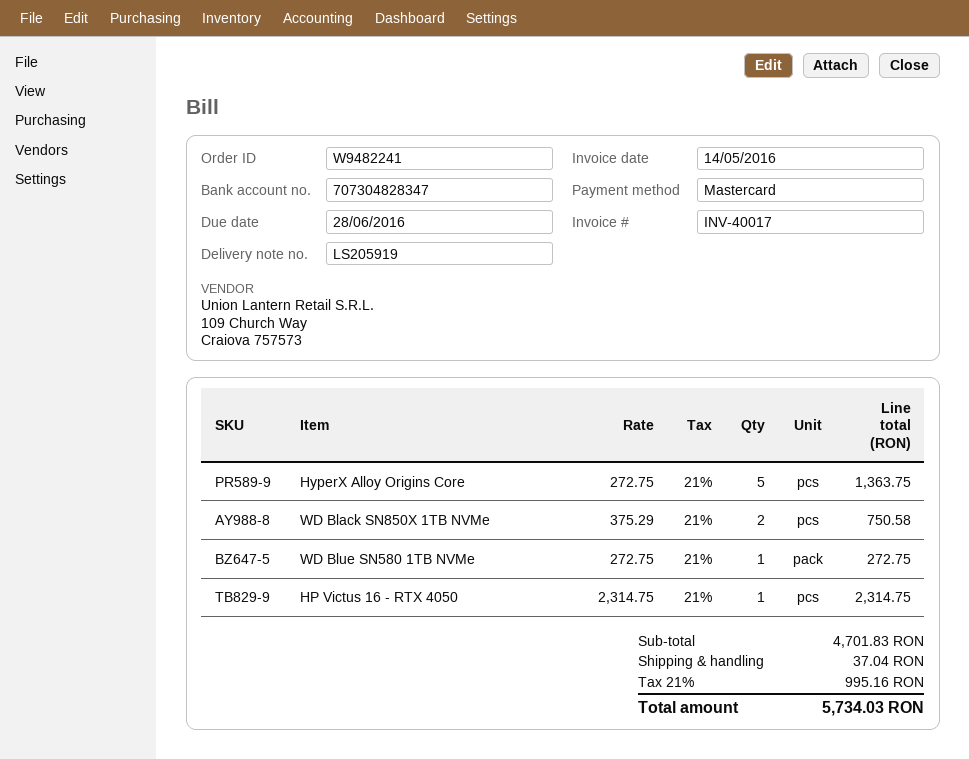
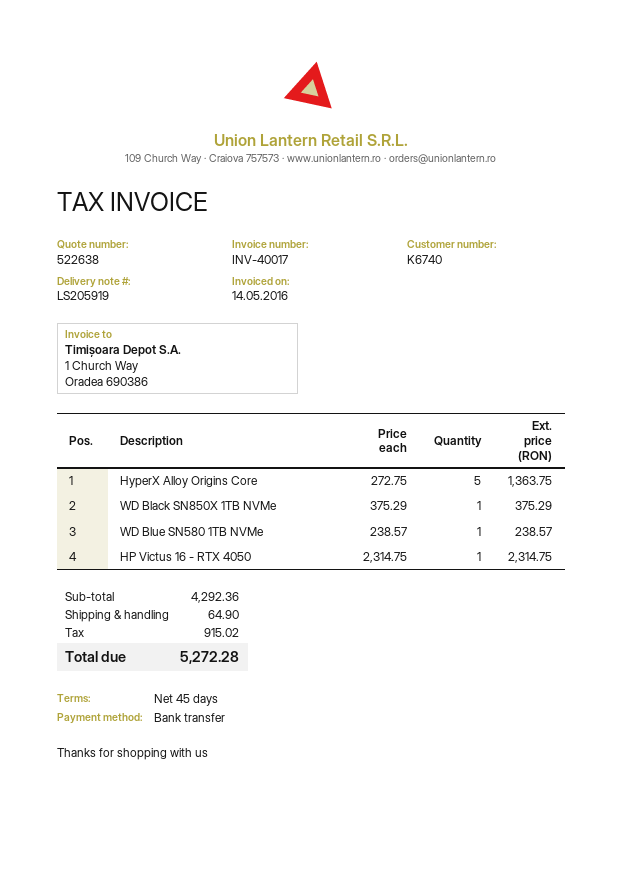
payment method: Mastercard -> bank transfer
WD Black SN850X 1TB NVMe: 2 x 375.29 = 750.58 -> 1 x 375.29 = 375.29
WD Blue SN580 1TB NVMe: 1 x 272.75 = 272.75 -> 1 x 238.57 = 238.57
subtotal: 4701.83 -> 4292.36
shipping: 37.04 -> 64.90
tax: 995.16 -> 915.02
total: 5734.03 -> 5272.28

